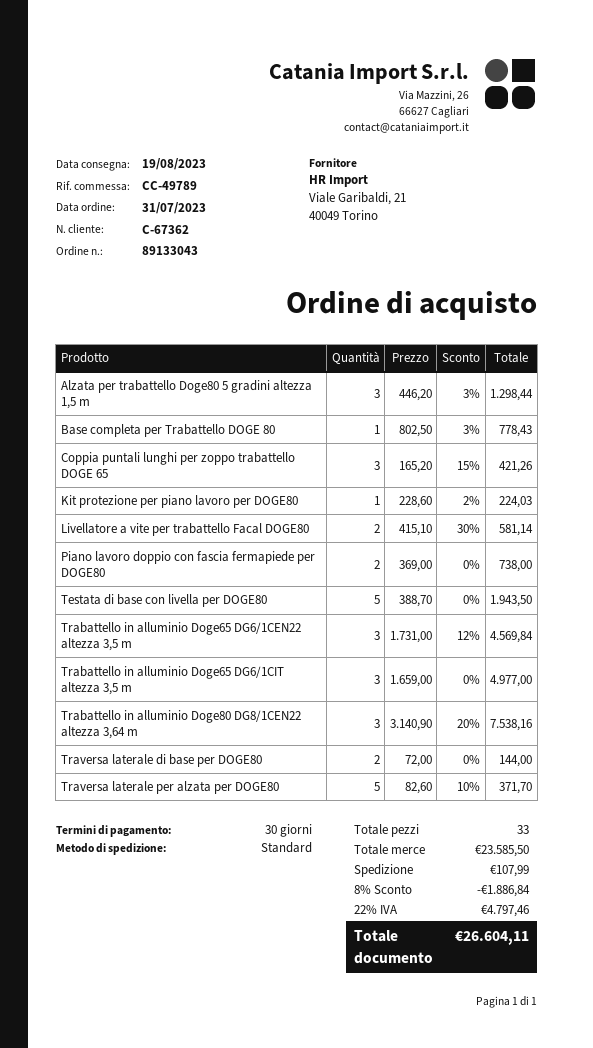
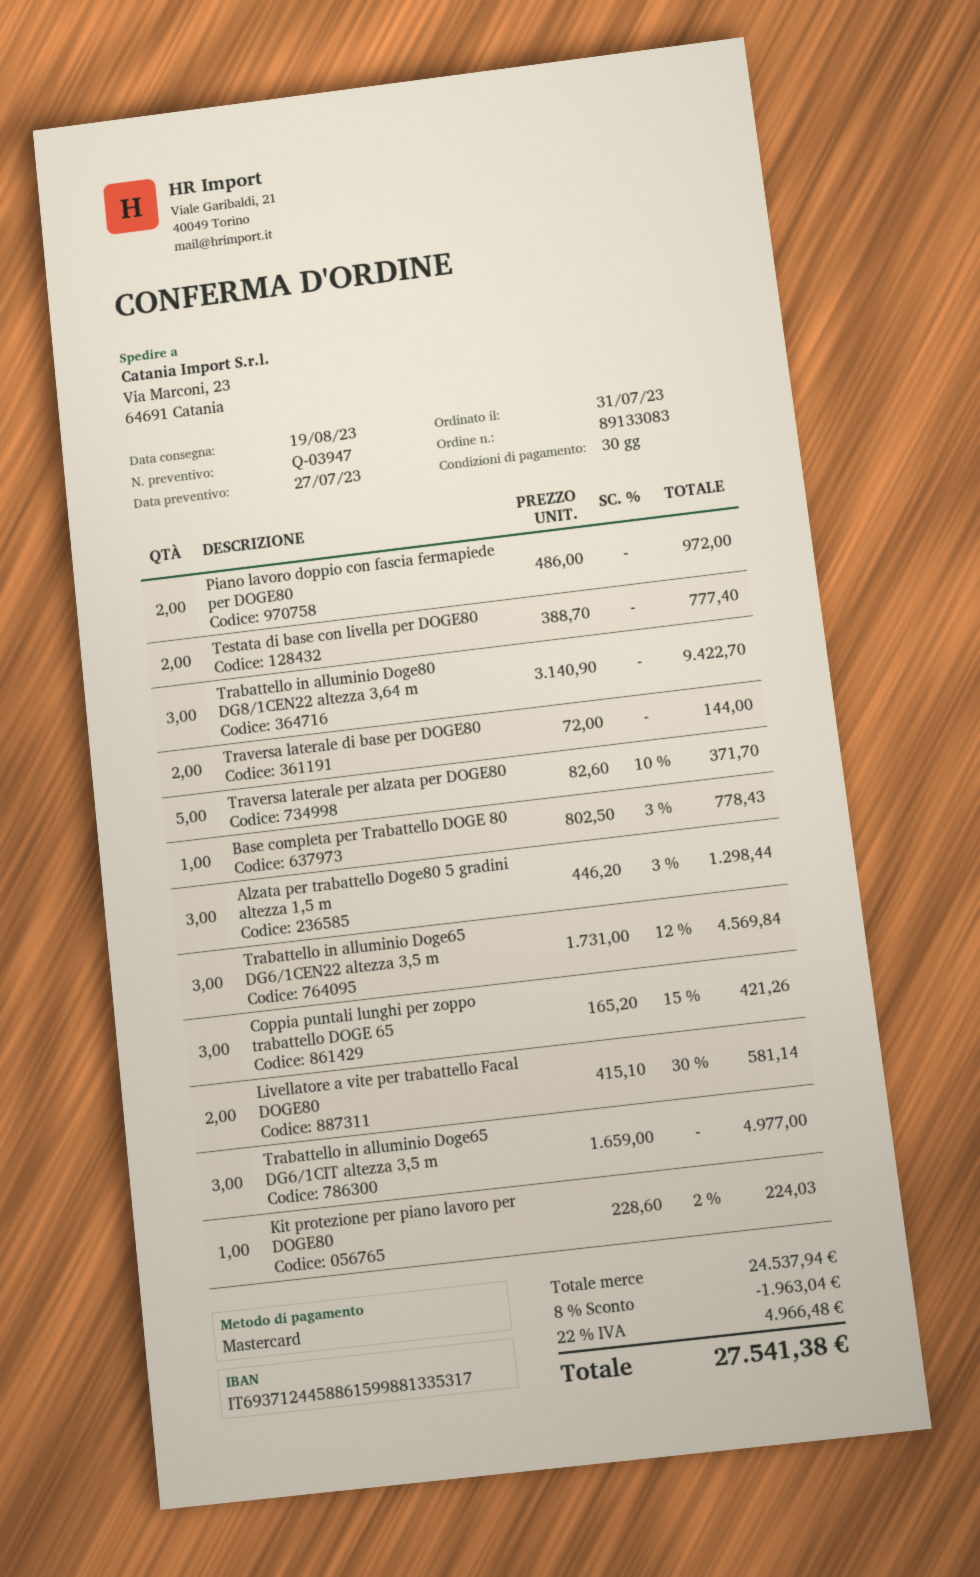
order number: 89133043 -> 89133083
Piano lavoro doppio con fascia fermapiede per DOGE80: 2 x 369.00 = 738.00 -> 2 x 486.00 = 972.00
Testata di base con livella per DOGE80: 5 x 388.70 = 1943.50 -> 2 x 388.70 = 777.40
Trabattello in alluminio Doge80 DG8/1CEN22 altezza 3,64 m: 3 x 3140.90 - 20% = 7538.16 -> 3 x 3140.90 = 9422.70
subtotal: 23585.50 -> 24537.94
discount: 8% = 1886.84 -> 8% = 1963.04
shipping: 107.99 -> none
tax: 22% = 4797.46 -> 22% = 4966.48
total: 26604.11 -> 27541.38

